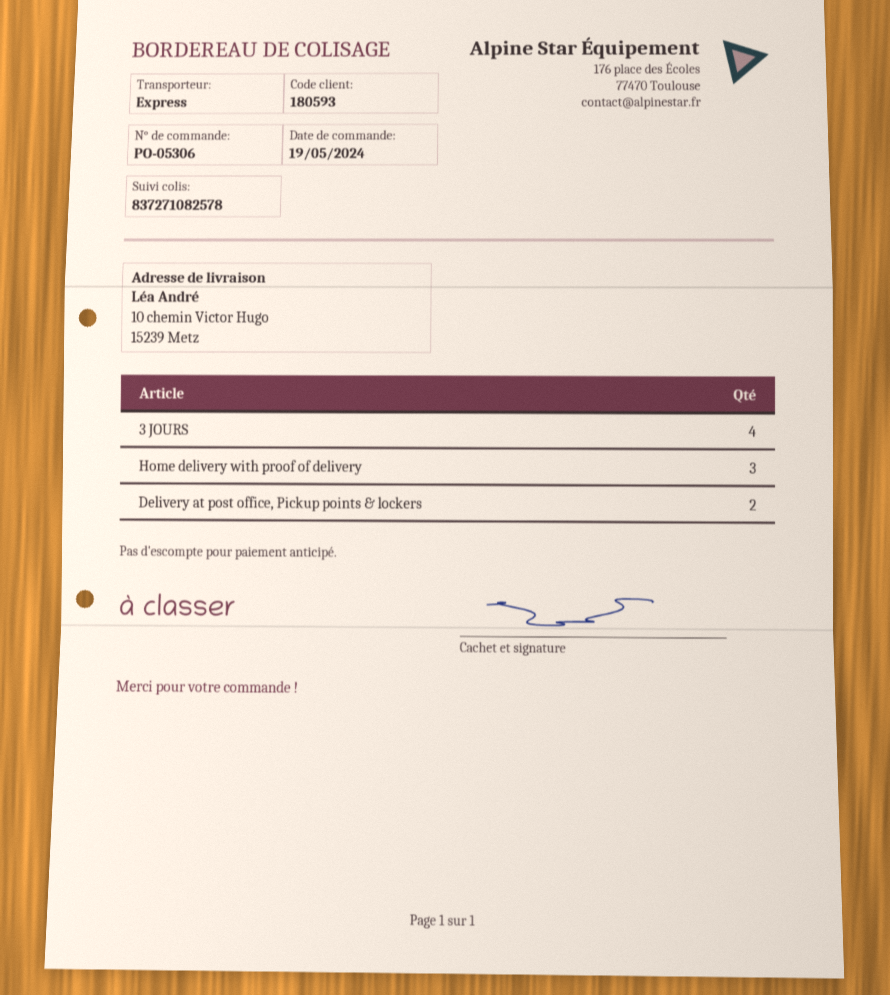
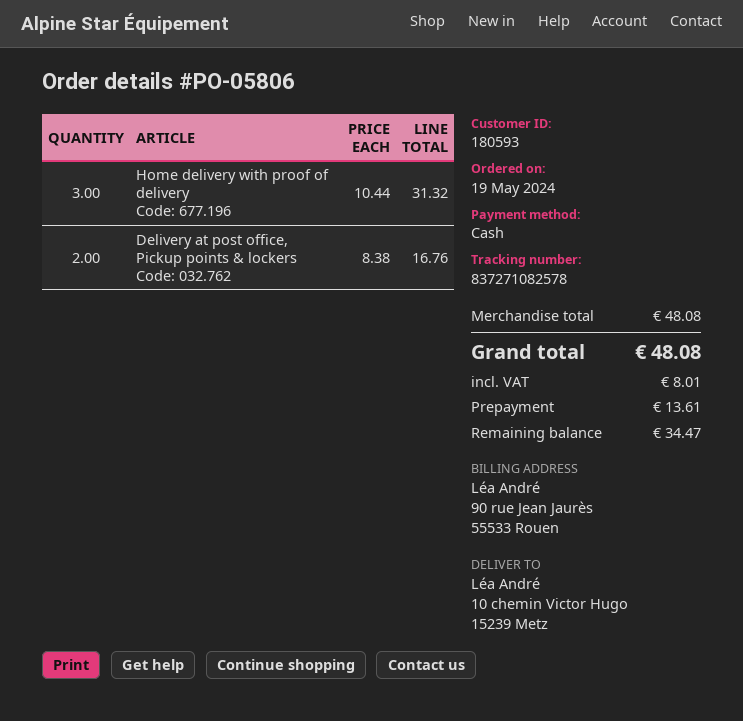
order number: PO-05306 -> PO-05806
3 JOURS: 4 -> none

